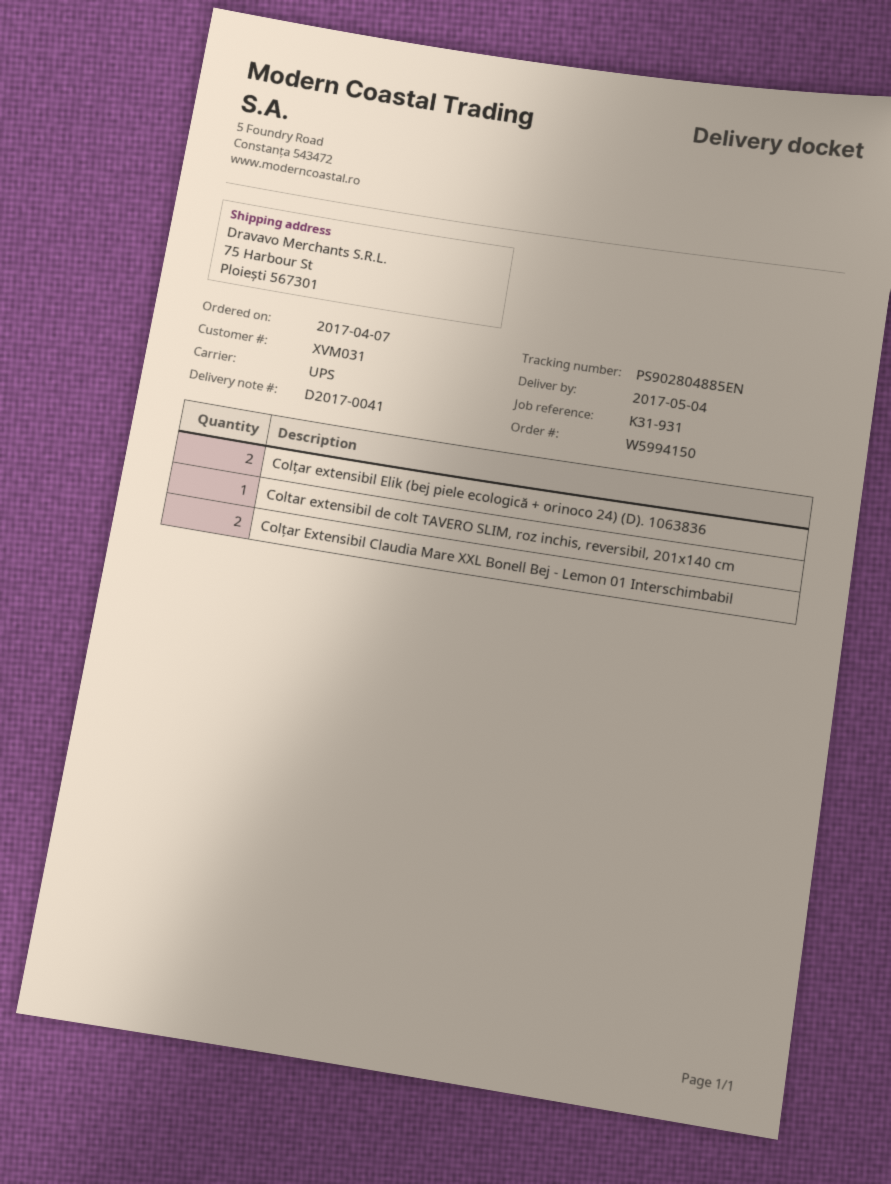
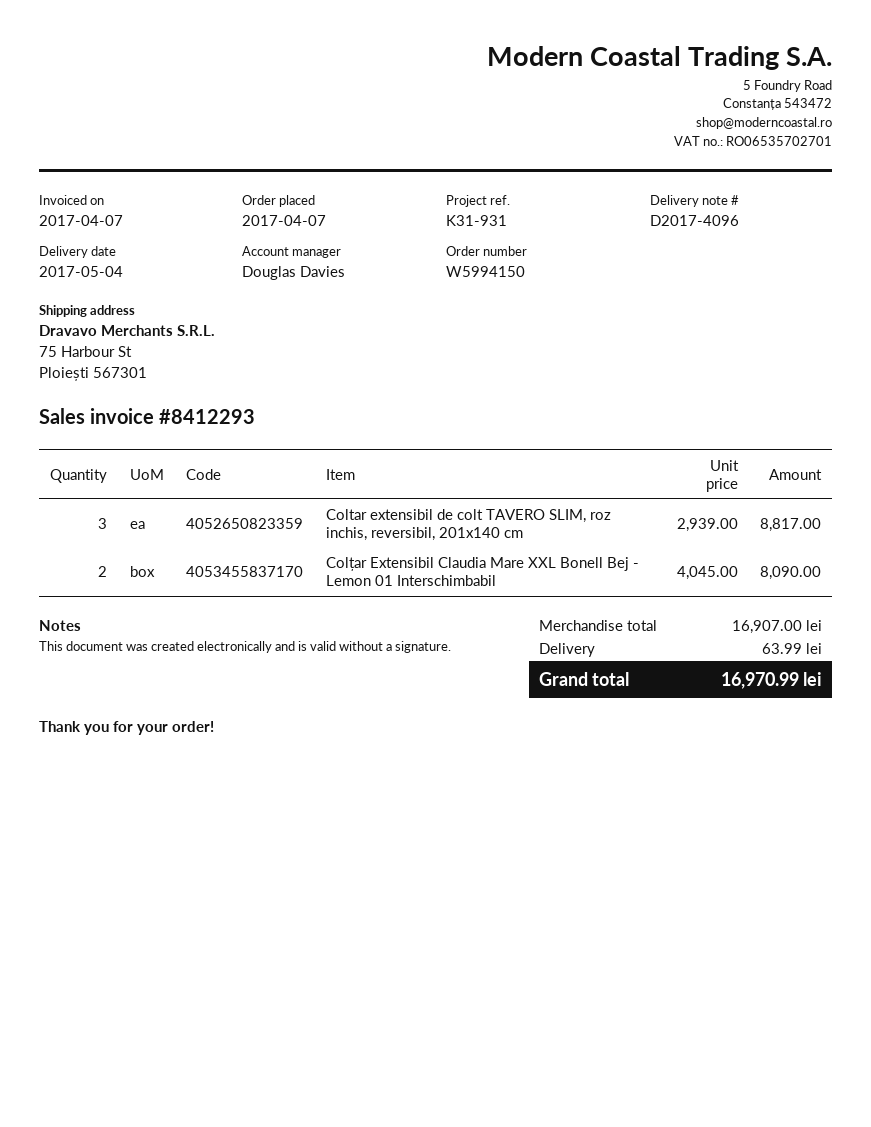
delivery note number: D2017-0041 -> D2017-4096
Colțar extensibil Elik (bej piele ecologică + orinoco 24) (D). 1063836: 2 -> none
Coltar extensibil de colt TAVERO SLIM, roz inchis, reversibil, 201x140 cm: 1 -> 3

